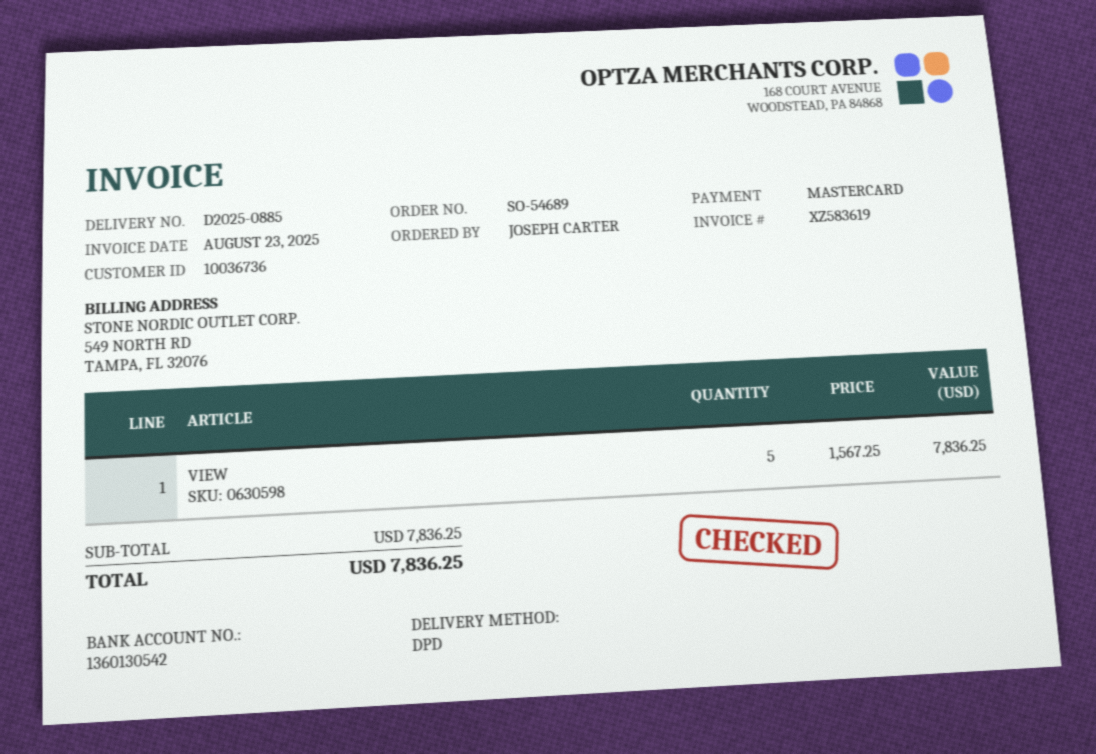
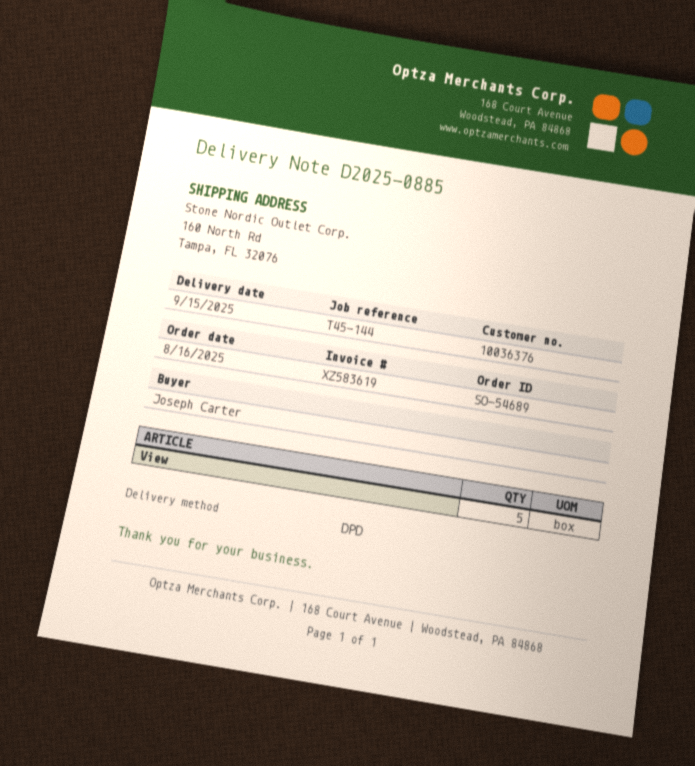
customer number: 10036736 -> 10036376

